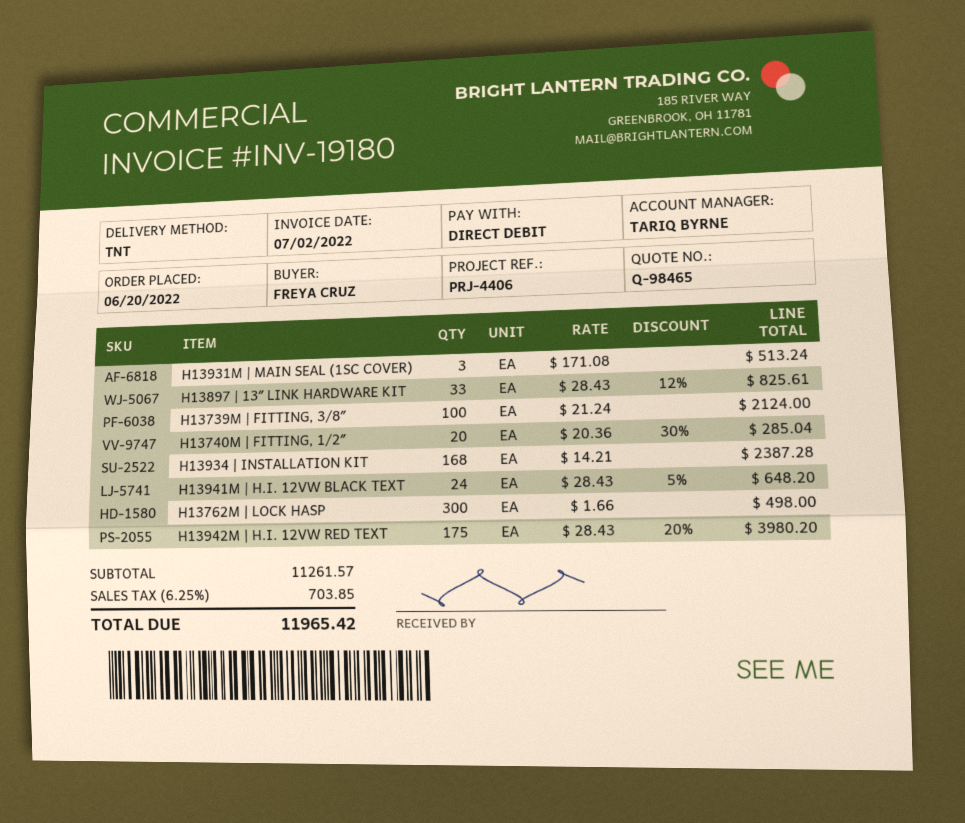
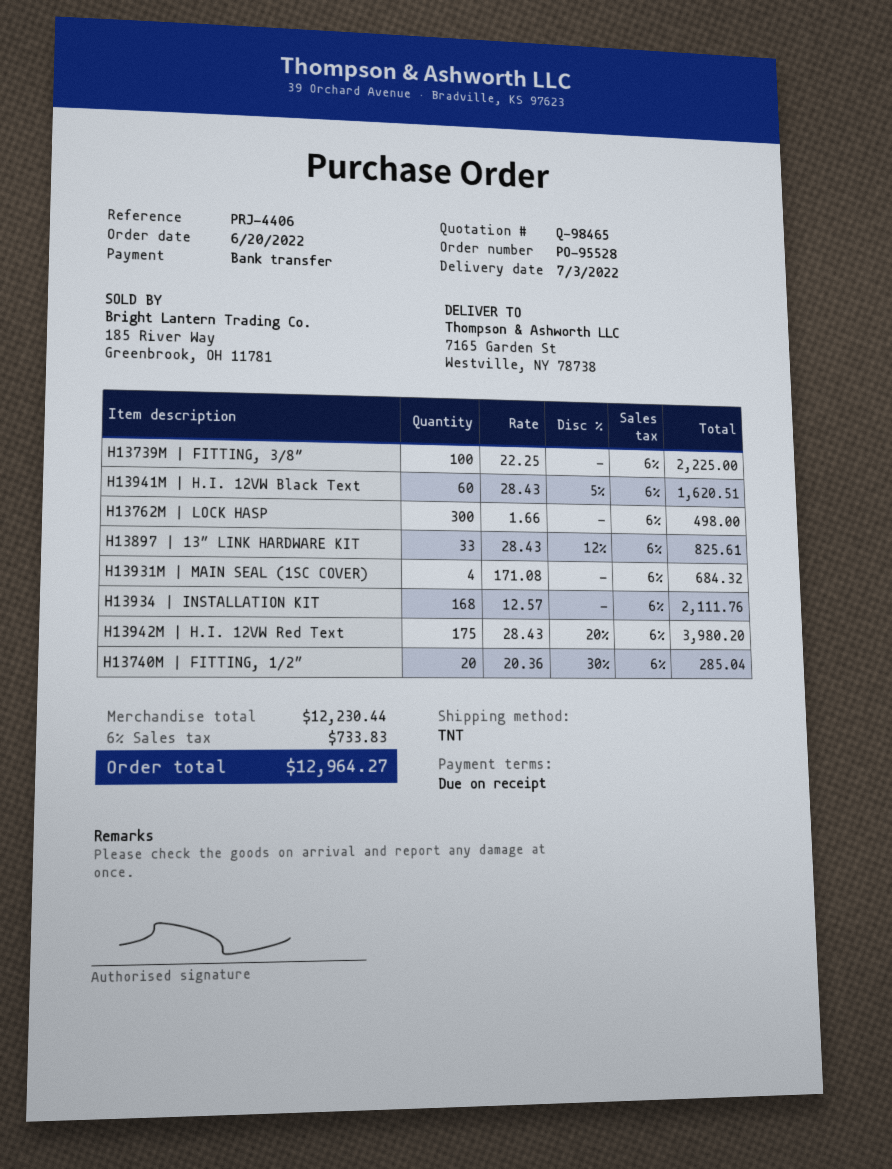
payment method: direct debit -> bank transfer
H13931M | MAIN SEAL (1SC COVER): 3 x 171.08 = 513.24 -> 4 x 171.08 = 684.32
H13739M | FITTING, 3/8″: 100 x 21.24 = 2124.00 -> 100 x 22.25 = 2225.00
H13934 | INSTALLATION KIT: 168 x 14.21 = 2387.28 -> 168 x 12.57 = 2111.76
H13941M | H.I. 12VW BLACK TEXT: 24 x 28.43 - 5% = 648.20 -> 60 x 28.43 - 5% = 1620.51
subtotal: 11261.57 -> 12230.44
tax: 6.25% = 703.85 -> 6% = 733.83
total: 11965.42 -> 12964.27

